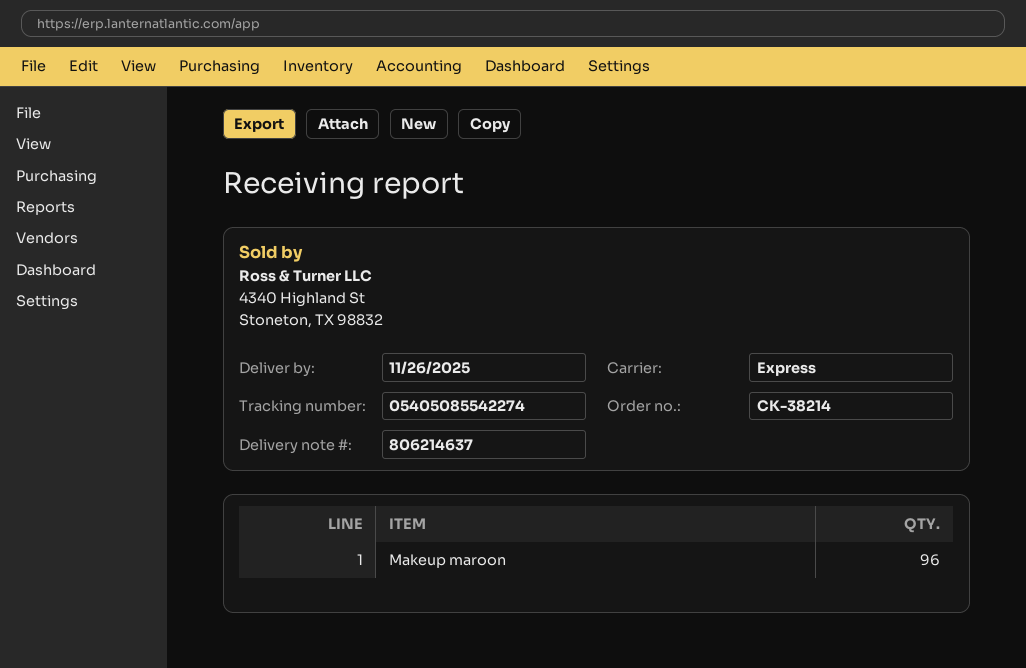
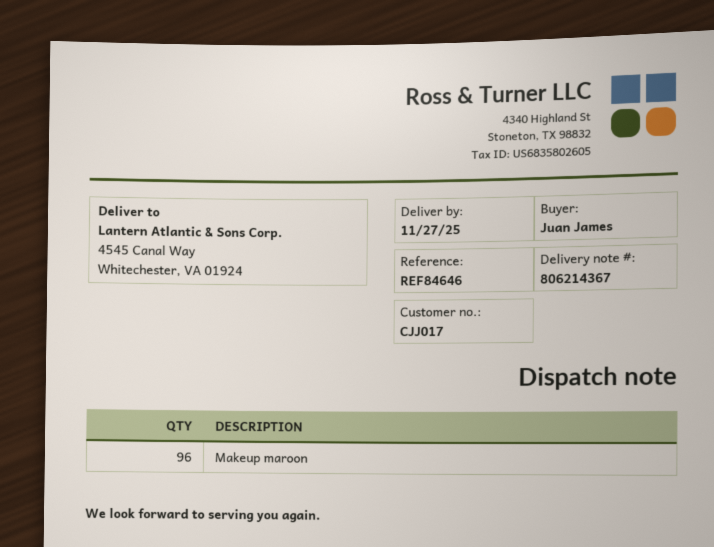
delivery note number: 806214637 -> 806214367
delivery date: 2025-11-26 -> 2025-11-27

